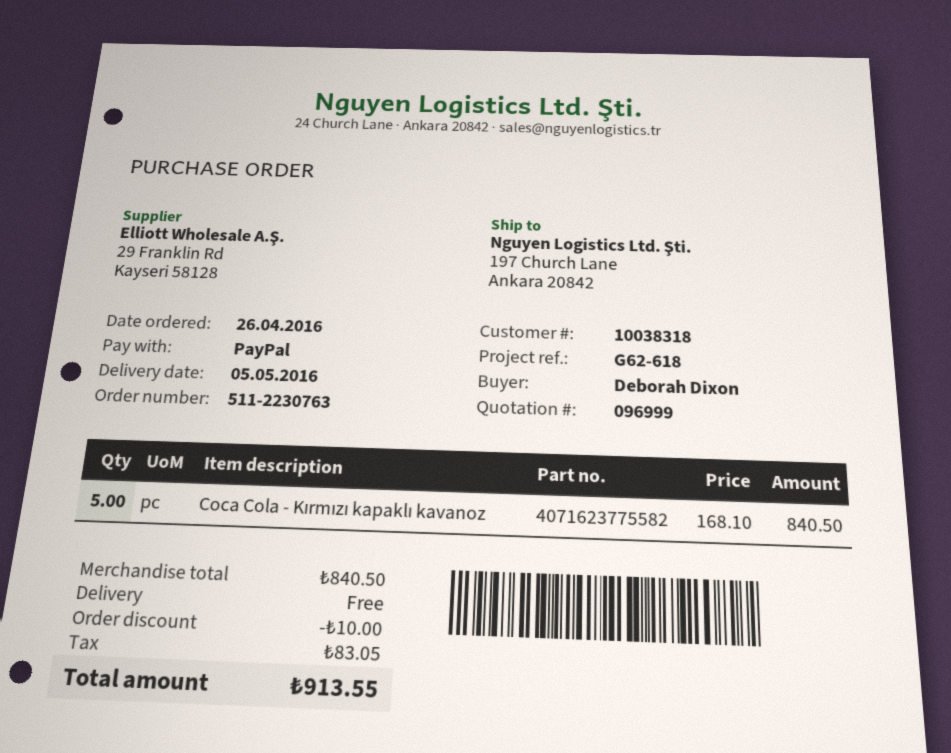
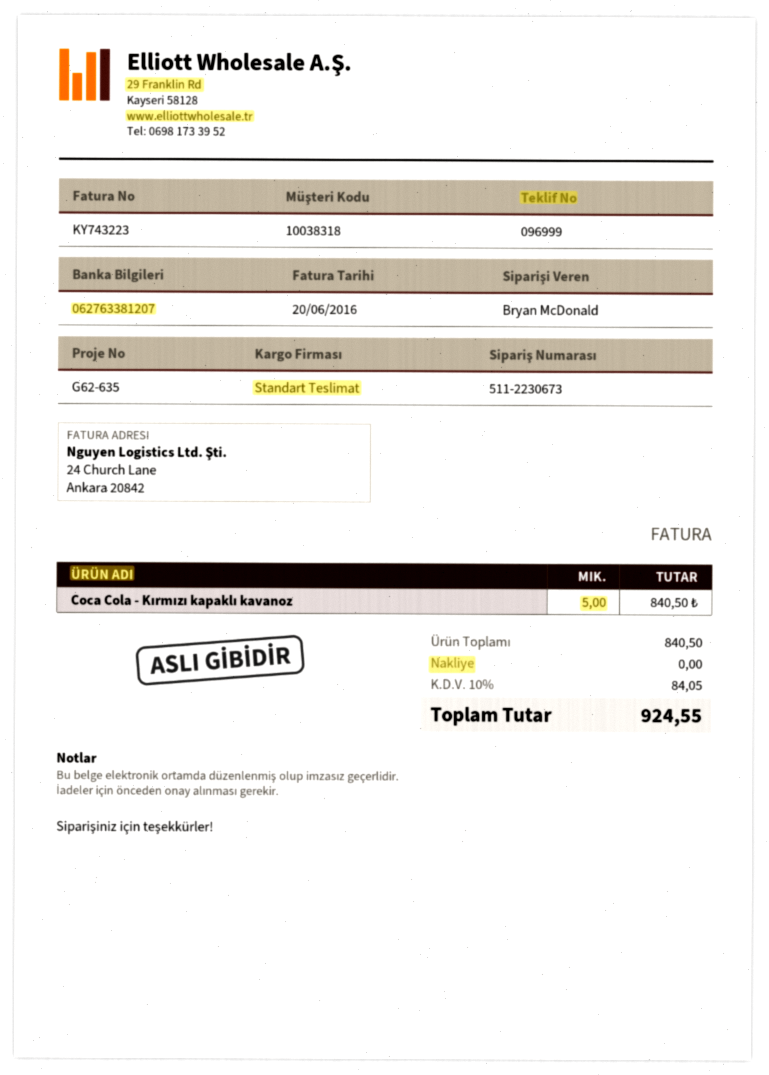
order number: 511-2230763 -> 511-2230673
reference: G62-618 -> G62-635
ordered by: Deborah Dixon -> Bryan McDonald
discount: 10.00 -> none
tax: 83.05 -> 84.05
total: 913.55 -> 924.55

